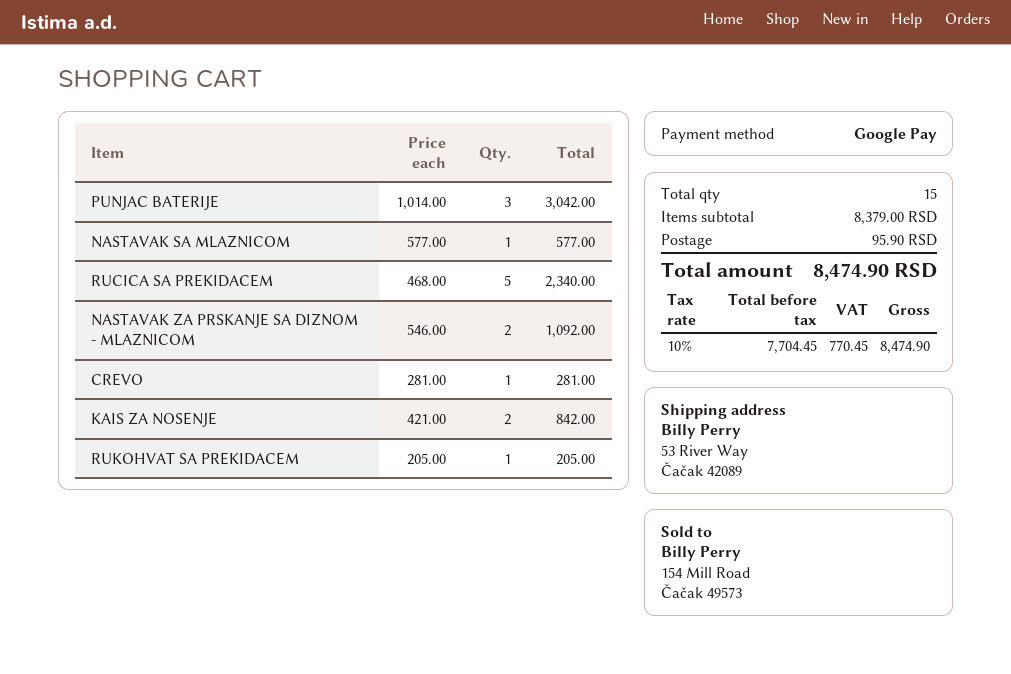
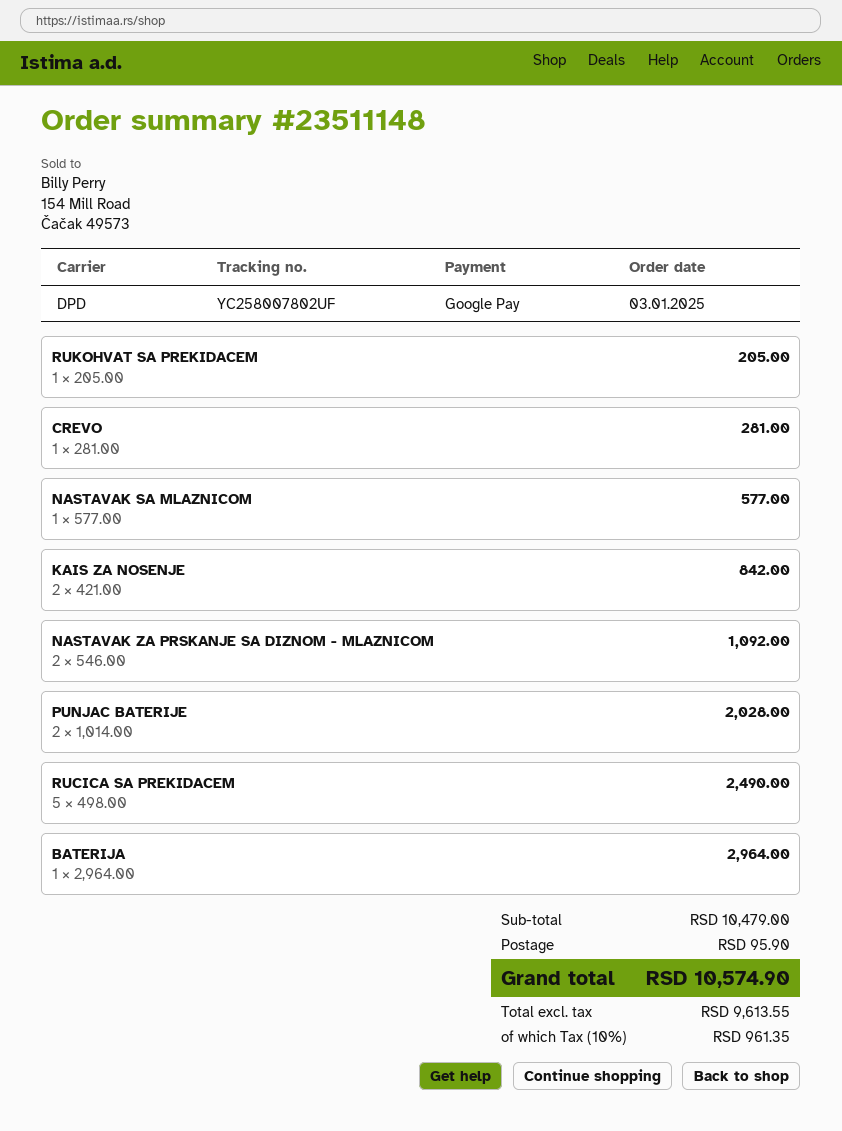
PUNJAC BATERIJE: 3 x 1014.00 = 3042.00 -> 2 x 1014.00 = 2028.00
RUCICA SA PREKIDACEM: 5 x 468.00 = 2340.00 -> 5 x 498.00 = 2490.00
BATERIJA: none -> 1 x 2964.00 = 2964.00
subtotal: 8379.00 -> 10479.00
net: 7704.45 -> 9613.55
tax: 10% = 770.45 -> 10% = 961.35
total: 8474.90 -> 10574.90

